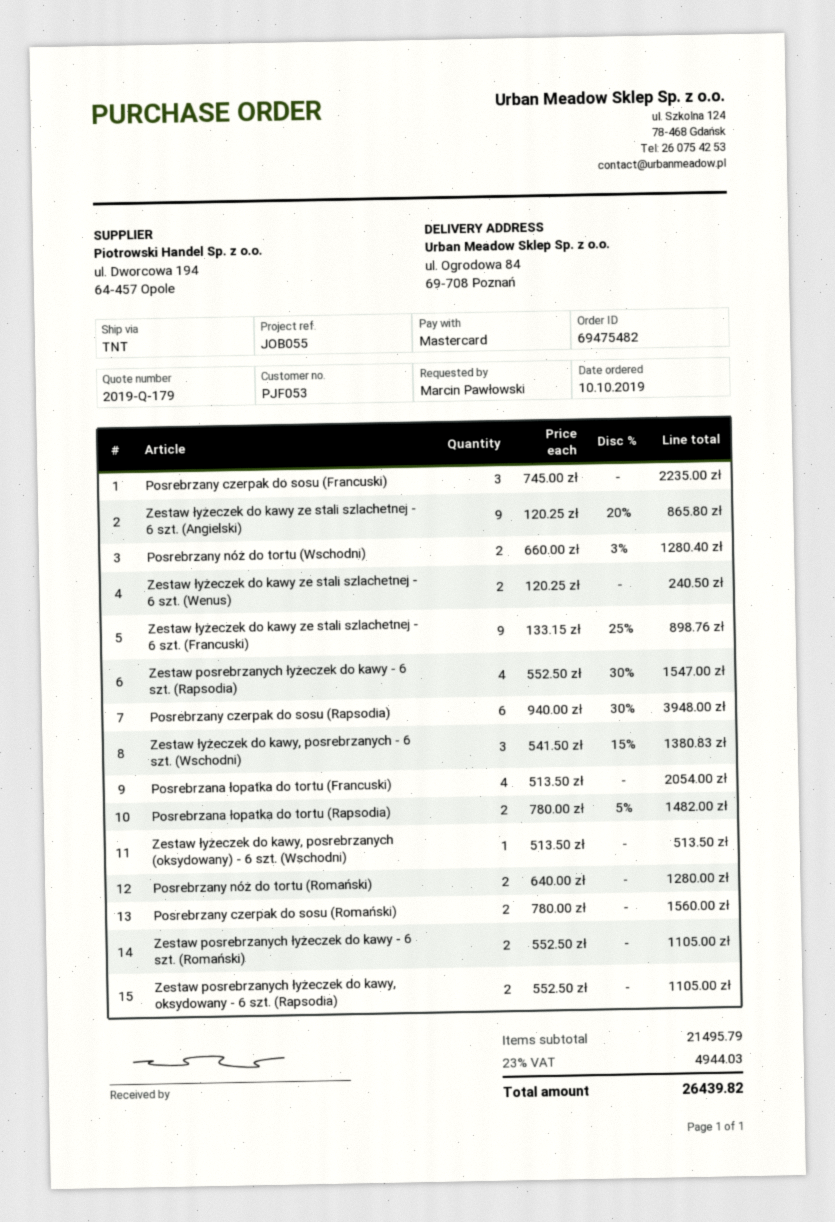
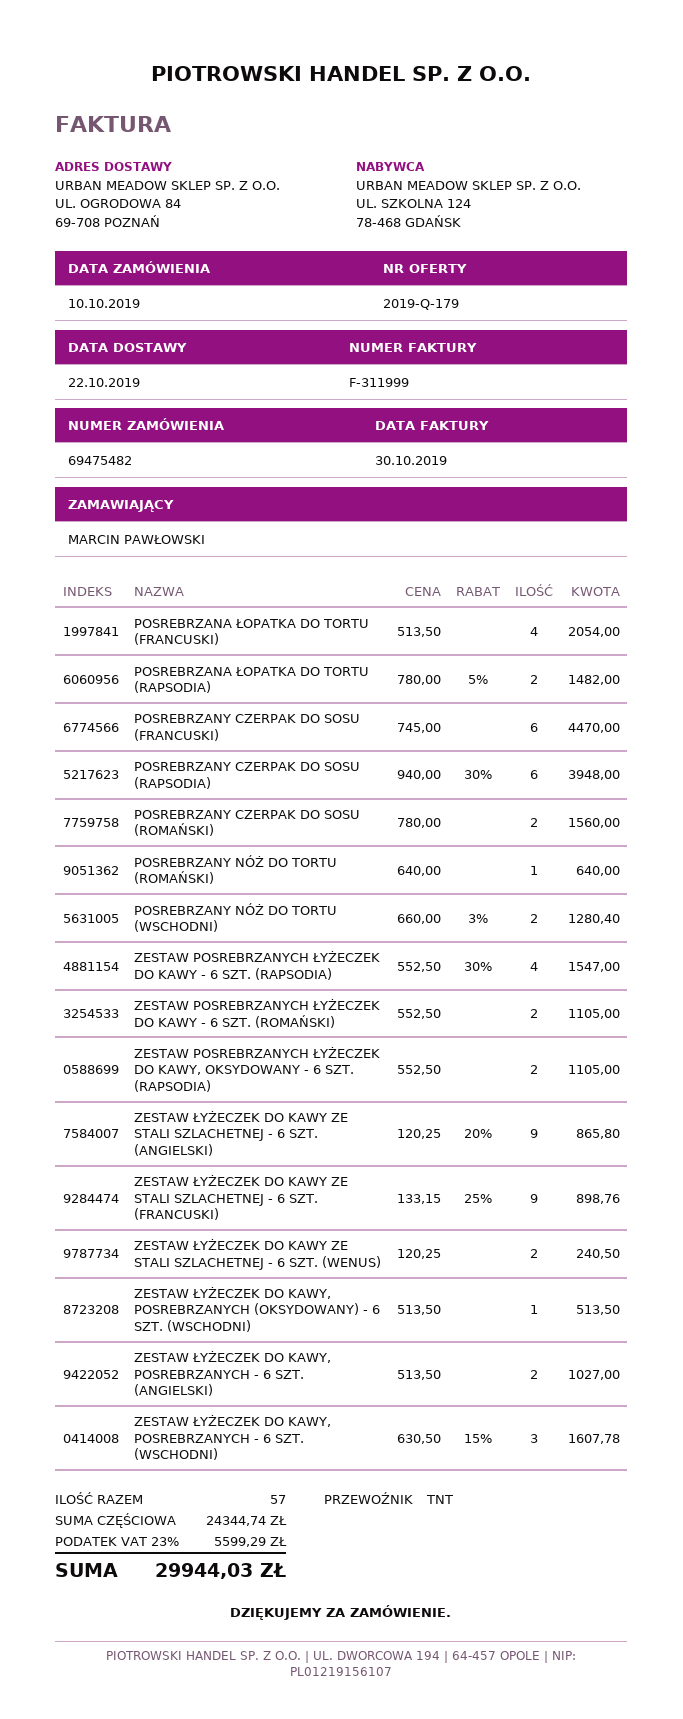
Posrebrzany czerpak do sosu (Francuski): 3 x 745.00 = 2235.00 -> 6 x 745.00 = 4470.00
Zestaw łyżeczek do kawy, posrebrzanych - 6 szt. (Wschodni): 3 x 541.50 - 15% = 1380.83 -> 3 x 630.50 - 15% = 1607.78
Posrebrzany nóż do tortu (Romański): 2 x 640.00 = 1280.00 -> 1 x 640.00 = 640.00
ZESTAW ŁYŻECZEK DO KAWY, POSREBRZANYCH - 6 SZT. (ANGIELSKI): none -> 2 x 513.50 = 1027.00
subtotal: 21495.79 -> 24344.74
tax: 23% = 4944.03 -> 23% = 5599.29
total: 26439.82 -> 29944.03

